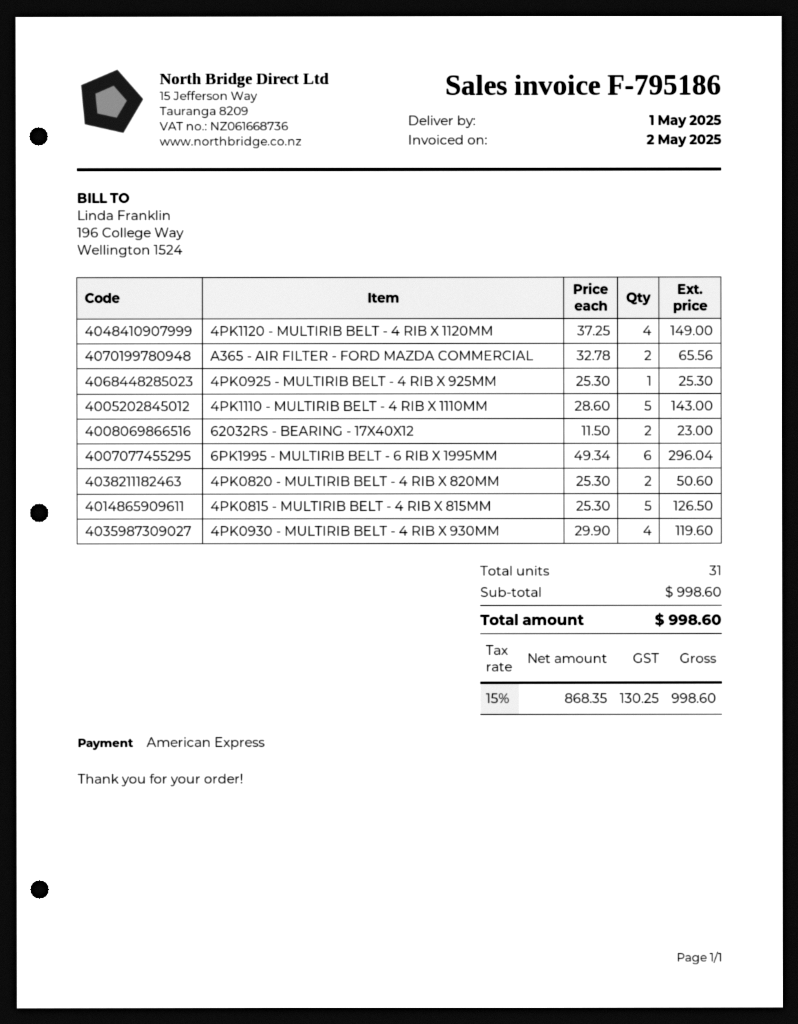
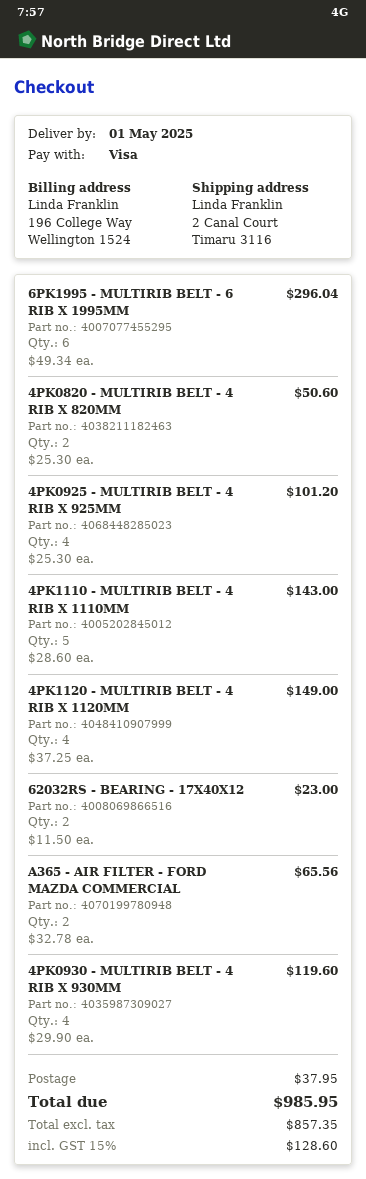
payment method: American Express -> Visa
4PK0925 - MULTIRIB BELT - 4 RIB X 925MM: 1 x 25.30 = 25.30 -> 4 x 25.30 = 101.20
4PK0815 - MULTIRIB BELT - 4 RIB X 815MM: 5 x 25.30 = 126.50 -> none
shipping: none -> 37.95
net: 868.35 -> 857.35
tax: 15% = 130.25 -> 15% = 128.60
total: 998.60 -> 985.95

